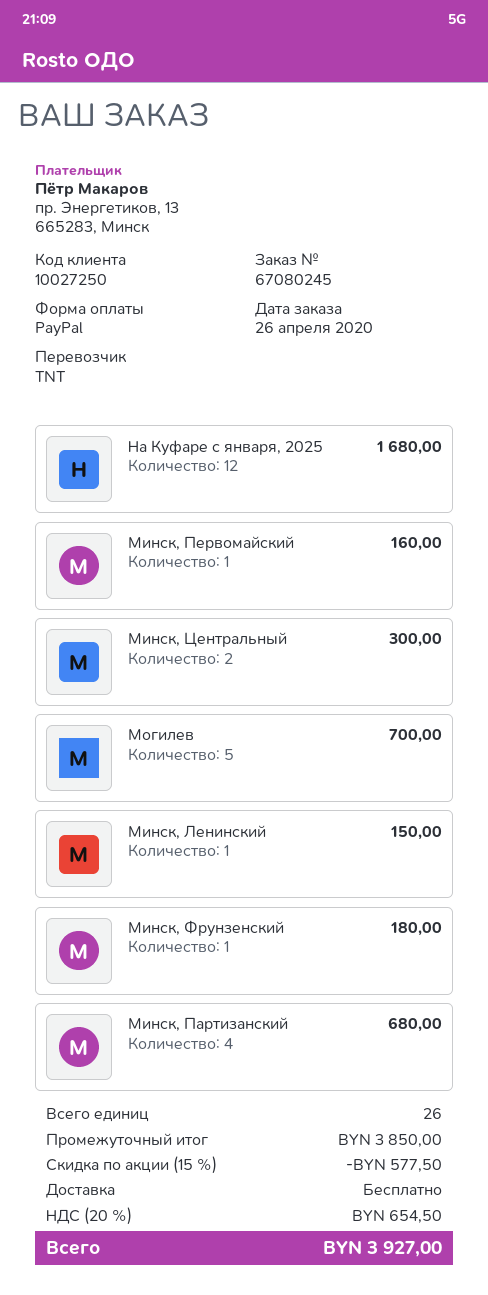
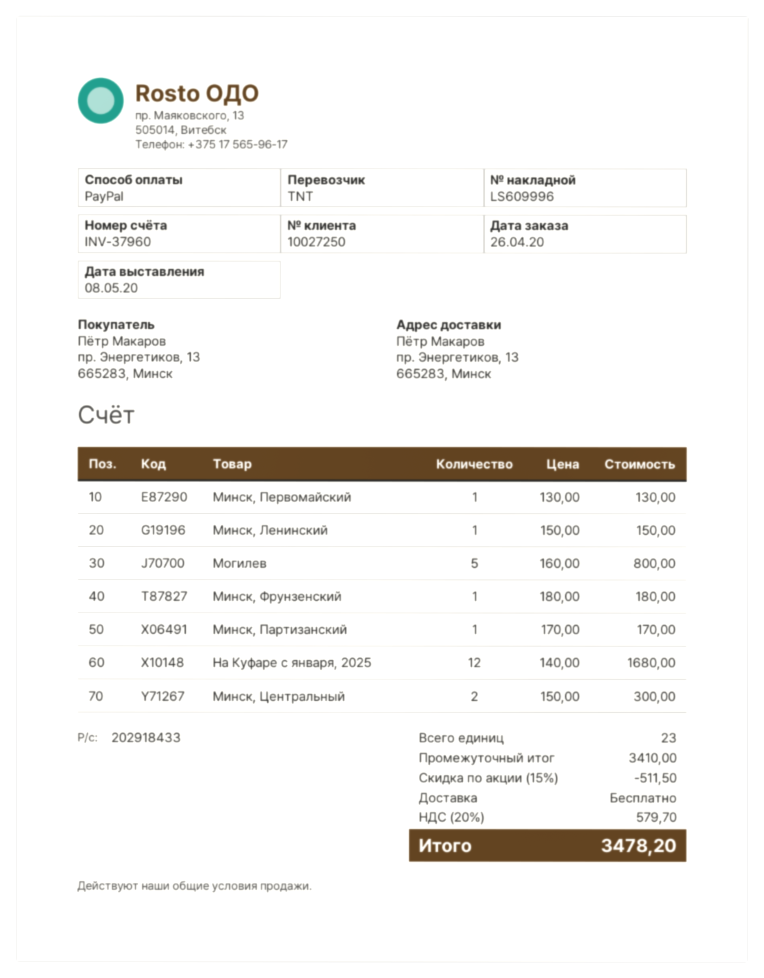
Минск, Первомайский: 1 for 160.00 -> 1 for 130.00
Могилев: 5 for 700.00 -> 5 for 800.00
Минск, Партизанский: 4 for 680.00 -> 1 for 170.00
total quantity: 26 -> 23
subtotal: 3850.00 -> 3410.00
discount: 15% = 577.50 -> 15% = 511.50
tax: 20% = 654.50 -> 20% = 579.70
total: 3927.00 -> 3478.20

